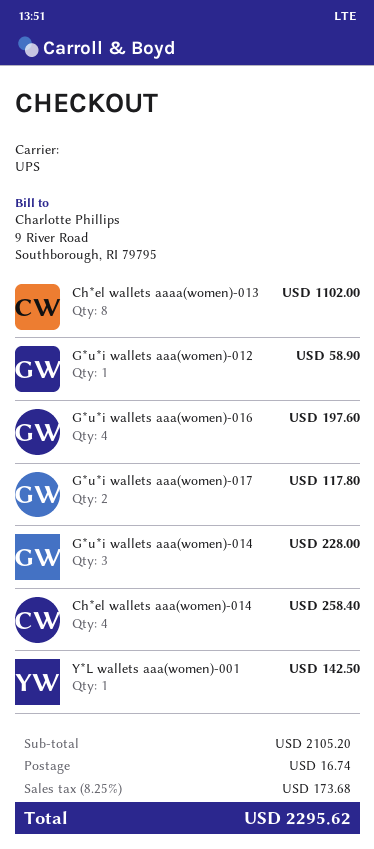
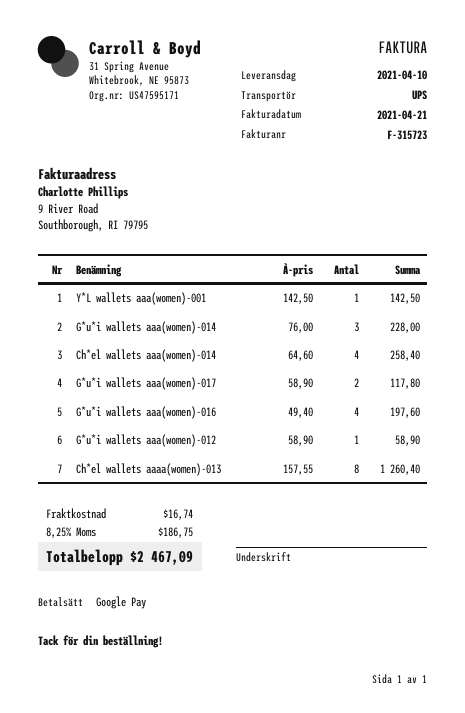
Ch*el wallets aaaa(women)-013: 8 for 1102.00 -> 8 for 1260.40
tax: 8.25% = 173.68 -> 8.25% = 186.75
total: 2295.62 -> 2467.09

